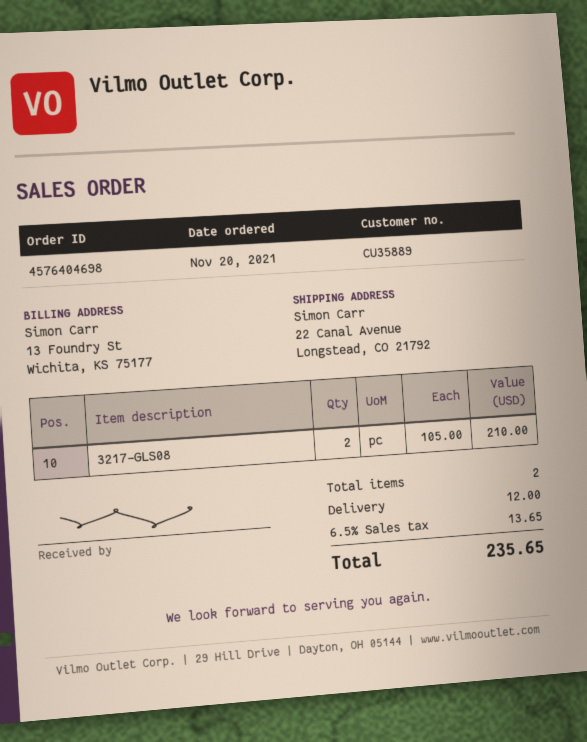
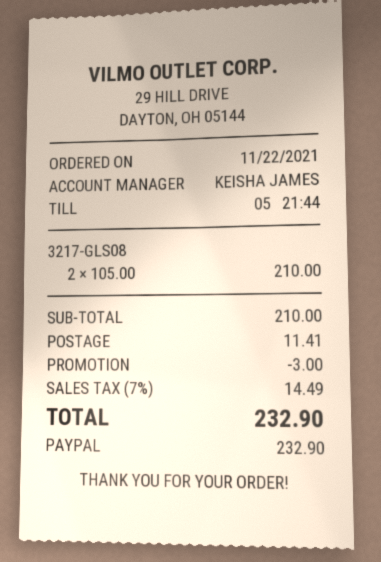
order date: 2021-11-20 -> 2021-11-22
discount: none -> 3.00
shipping: 12.00 -> 11.41
tax: 6.5% = 13.65 -> 7% = 14.49
total: 235.65 -> 232.90

